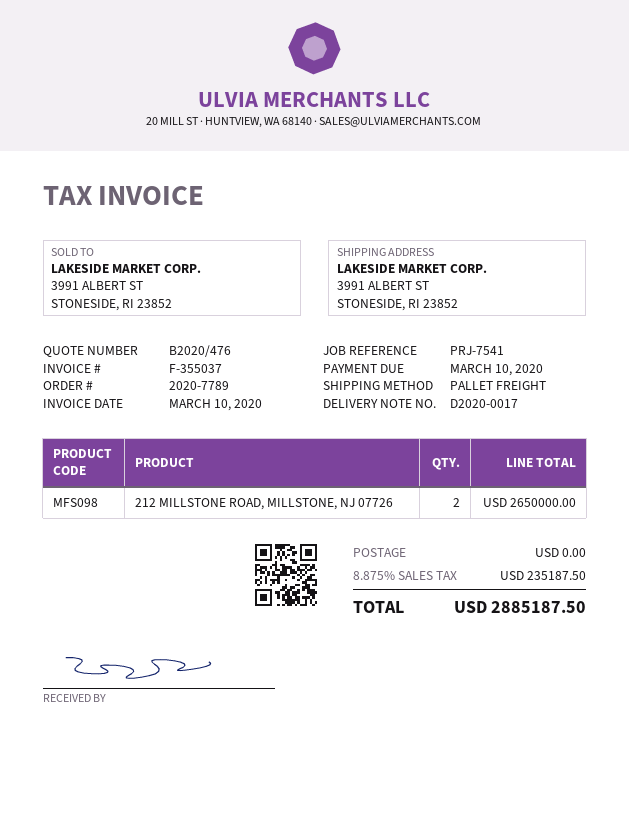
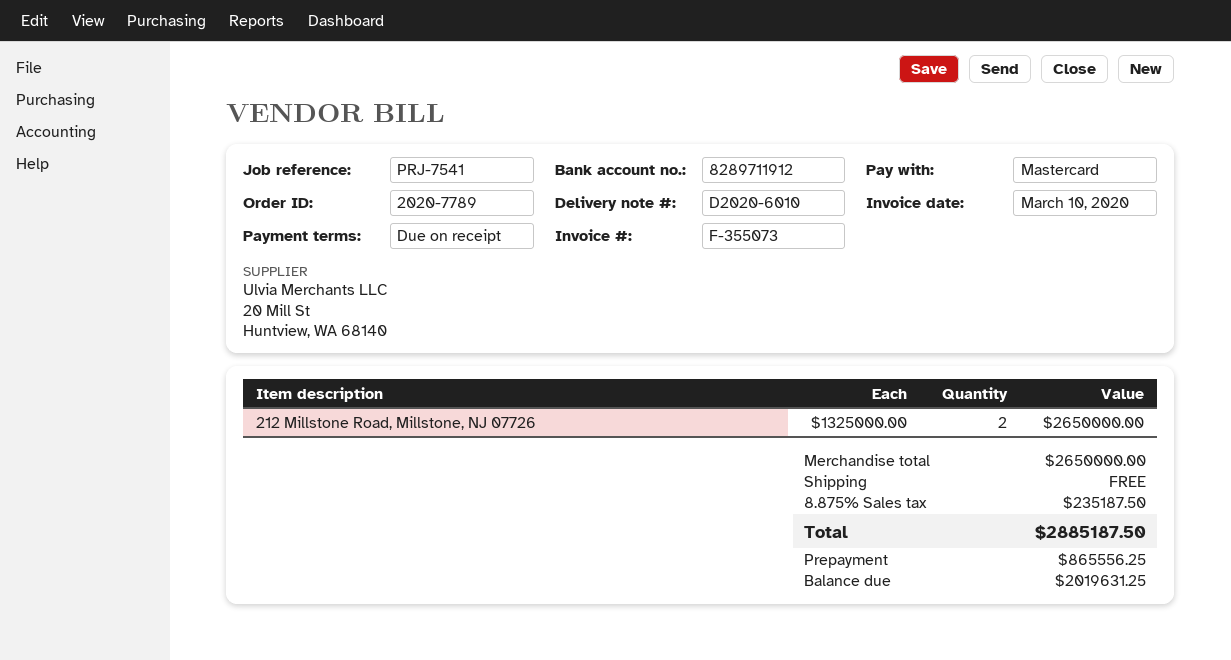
delivery note number: D2020-0017 -> D2020-6010
invoice number: F-355037 -> F-355073

